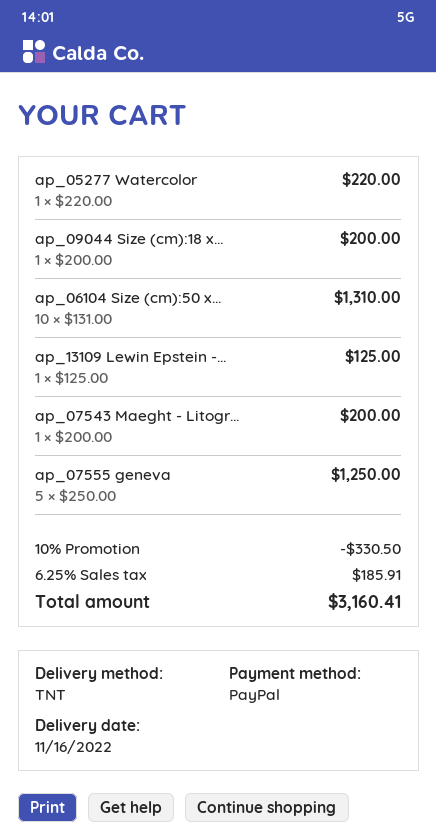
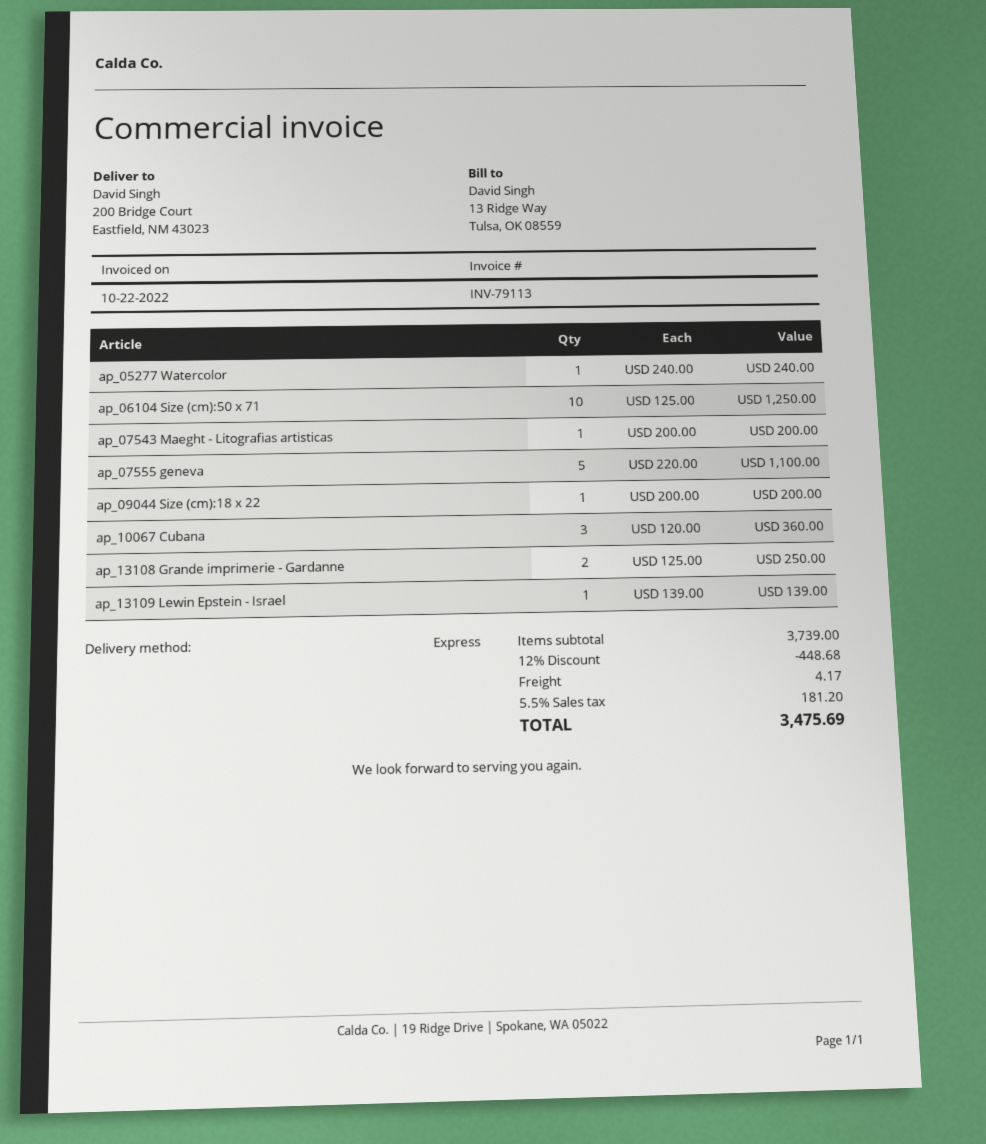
shipping method: TNT -> express
ap_05277 Watercolor: 1 x 220.00 = 220.00 -> 1 x 240.00 = 240.00
ap_06104 Size (cm):50 x...: 10 x 131.00 = 1310.00 -> 10 x 125.00 = 1250.00
ap_13109 Lewin Epstein -...: 1 x 125.00 = 125.00 -> 1 x 139.00 = 139.00
ap_07555 geneva: 5 x 250.00 = 1250.00 -> 5 x 220.00 = 1100.00
ap_10067 Cubana: none -> 3 x 120.00 = 360.00
ap_13108 Grande imprimerie - Gardanne: none -> 2 x 125.00 = 250.00
discount: 10% = 330.50 -> 12% = 448.68
shipping: none -> 4.17
tax: 6.25% = 185.91 -> 5.5% = 181.20
total: 3160.41 -> 3475.69

